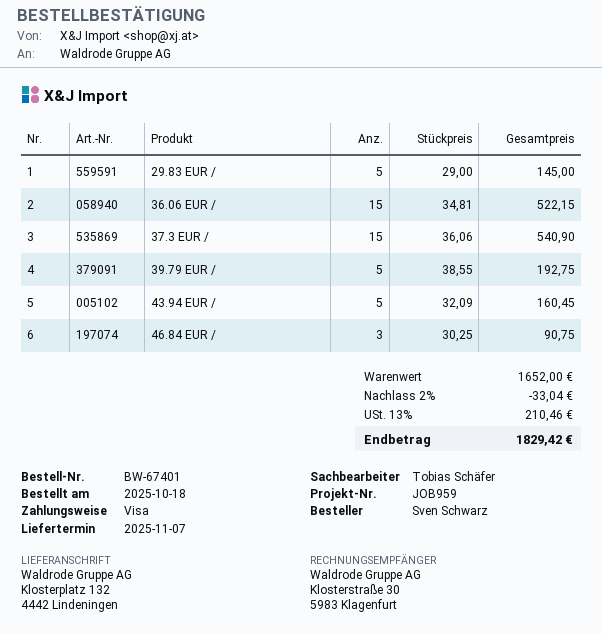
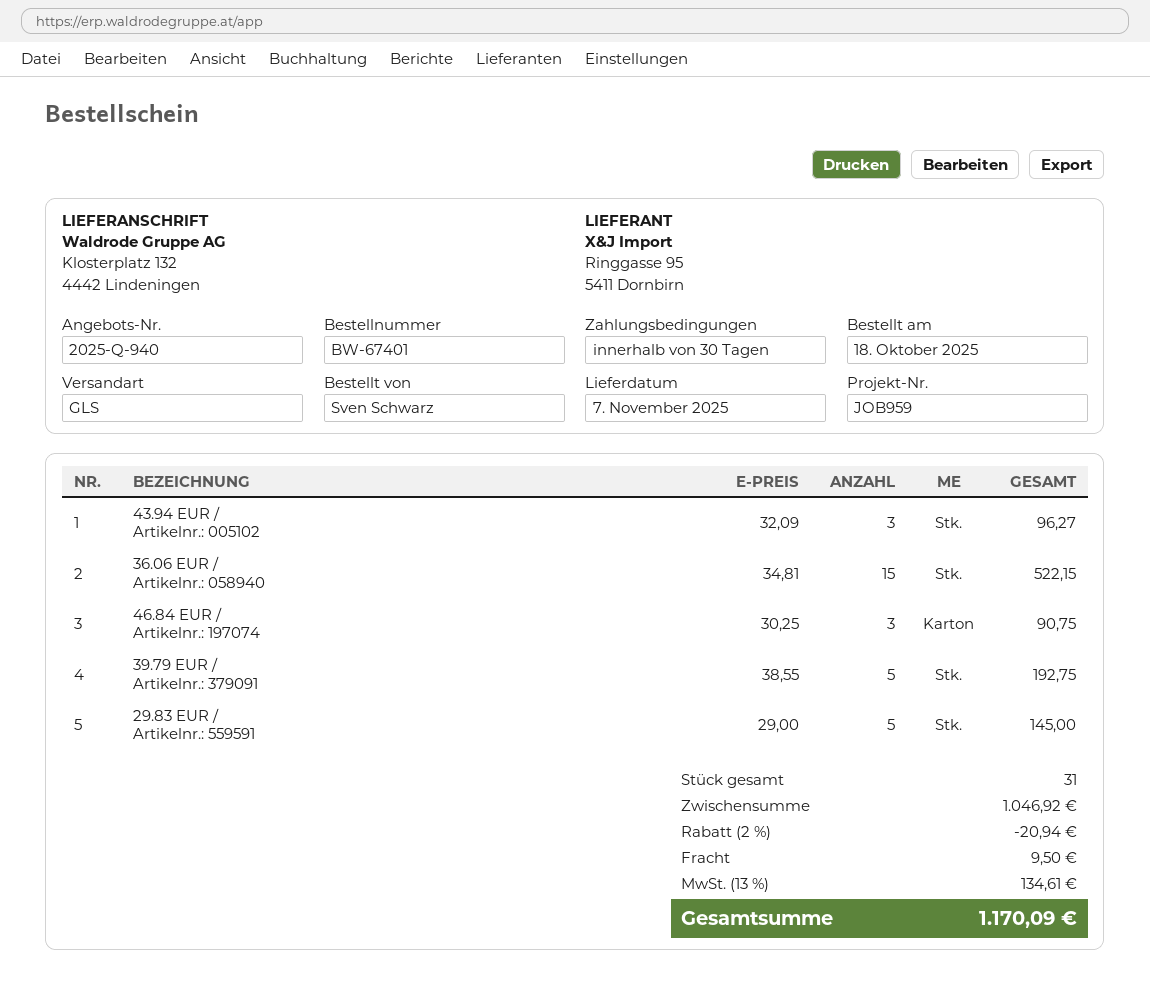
37.3 EUR /: 15 x 36.06 = 540.90 -> none
43.94 EUR /: 5 x 32.09 = 160.45 -> 3 x 32.09 = 96.27
subtotal: 1652.00 -> 1046.92
discount: 2% = 33.04 -> 2% = 20.94
shipping: none -> 9.50
tax: 13% = 210.46 -> 13% = 134.61
total: 1829.42 -> 1170.09

